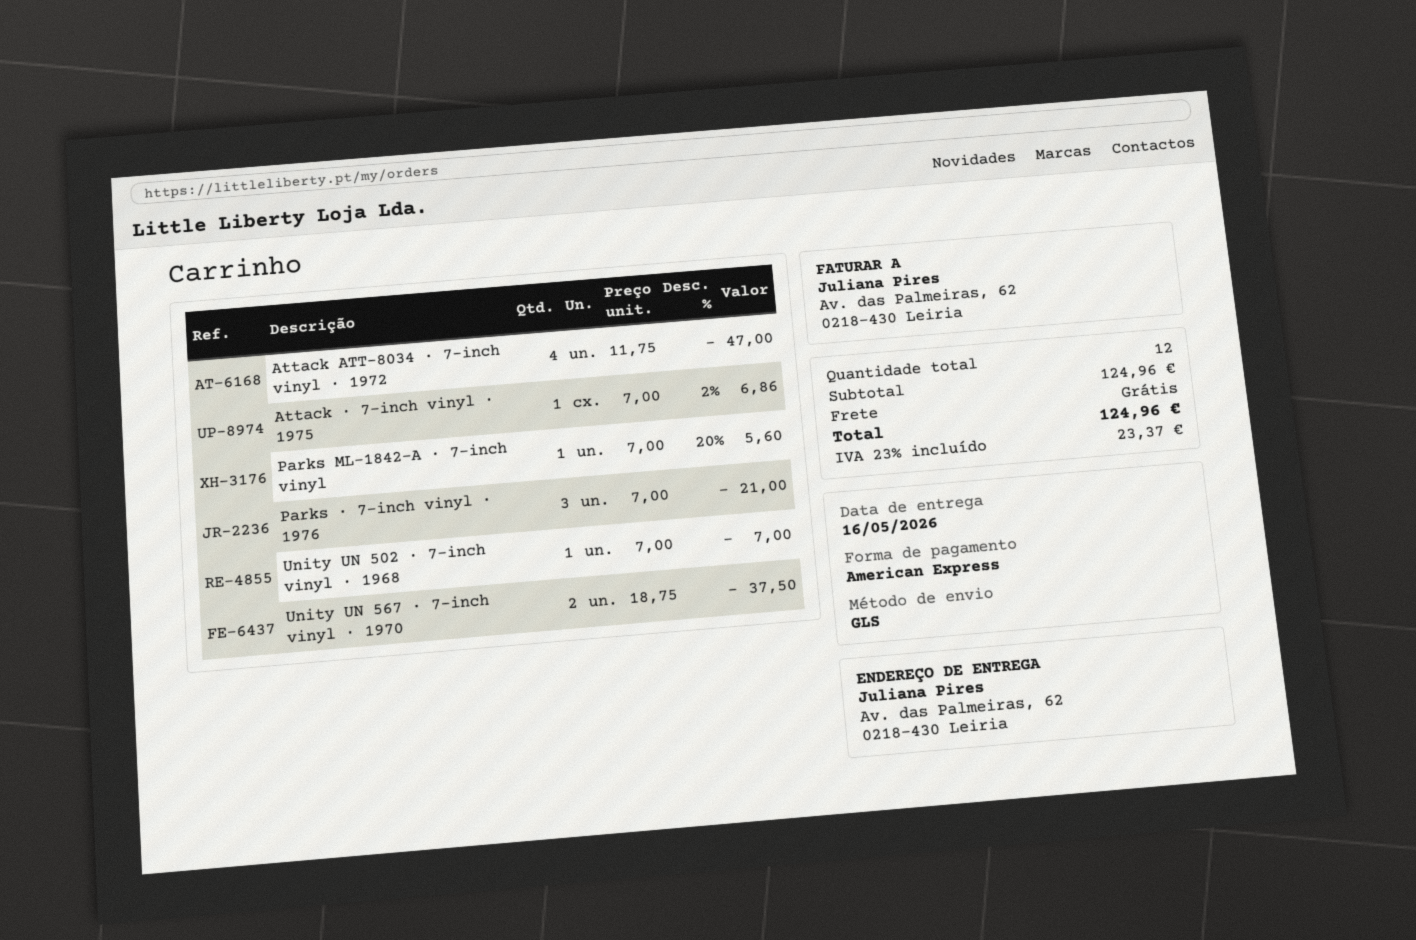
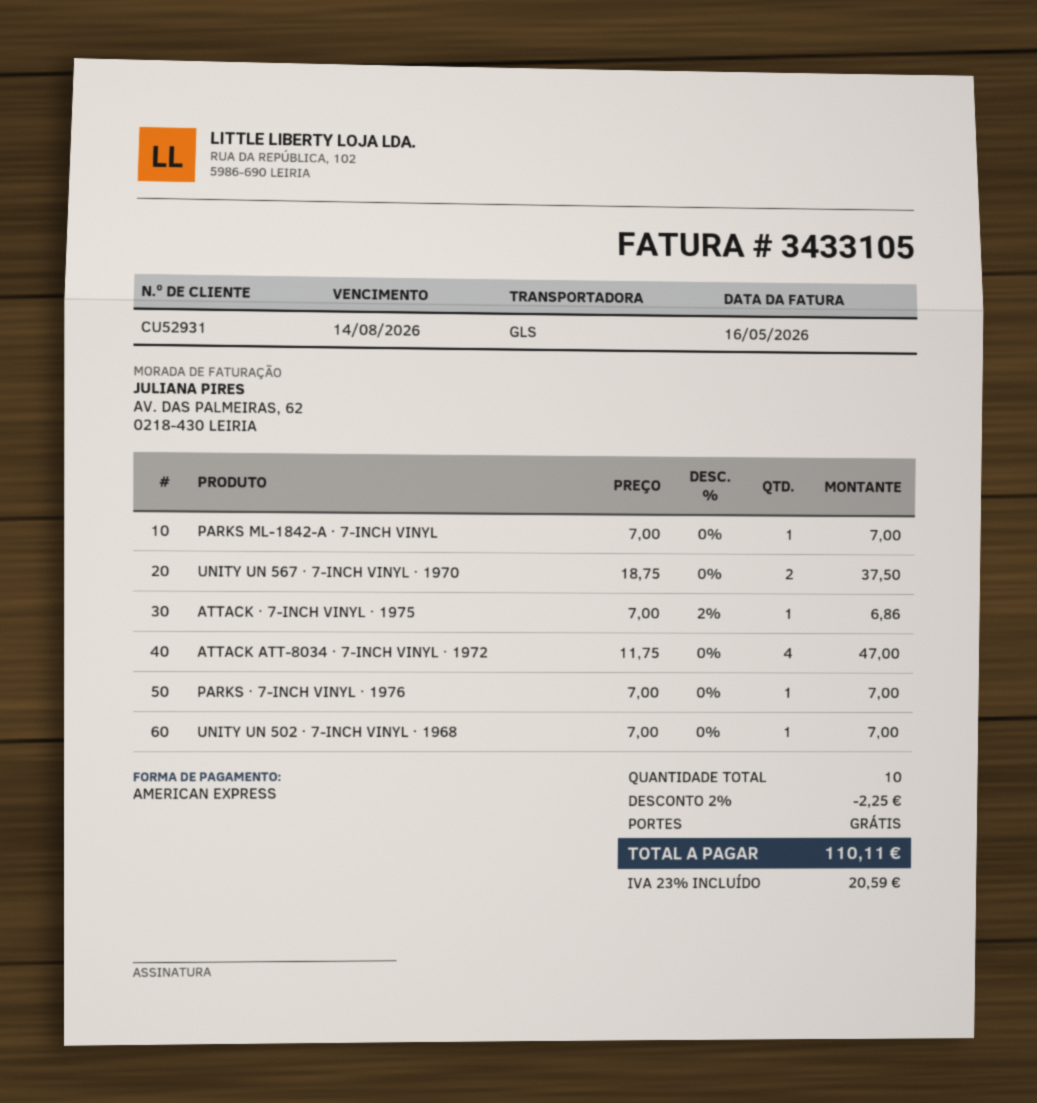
Parks ML-1842-A · 7-inch vinyl: 1 x 7.00 - 20% = 5.60 -> 1 x 7.00 = 7.00
Parks · 7-inch vinyl · 1976: 3 x 7.00 = 21.00 -> 1 x 7.00 = 7.00
total quantity: 12 -> 10
discount: none -> 2% = 2.25
tax: 23% = 23.37 -> 23% = 20.59
total: 124.96 -> 110.11

